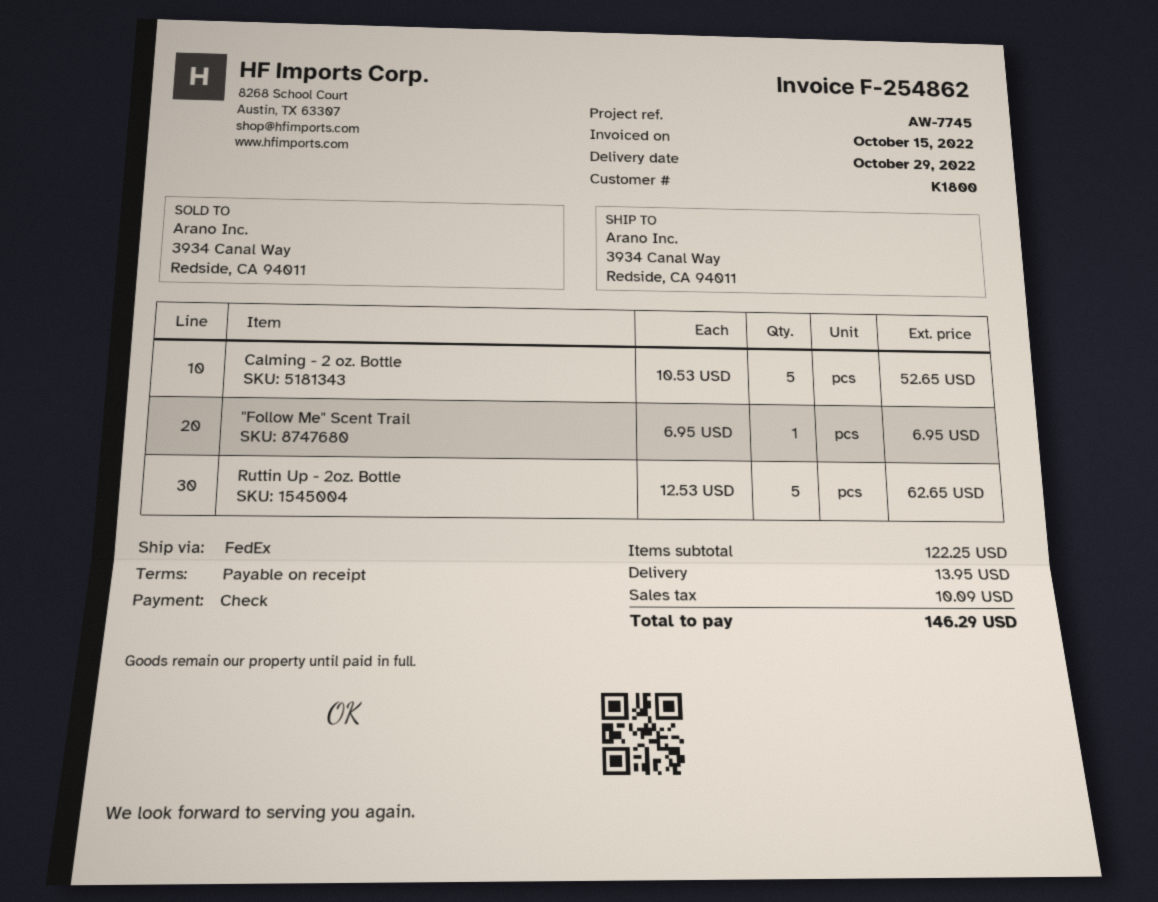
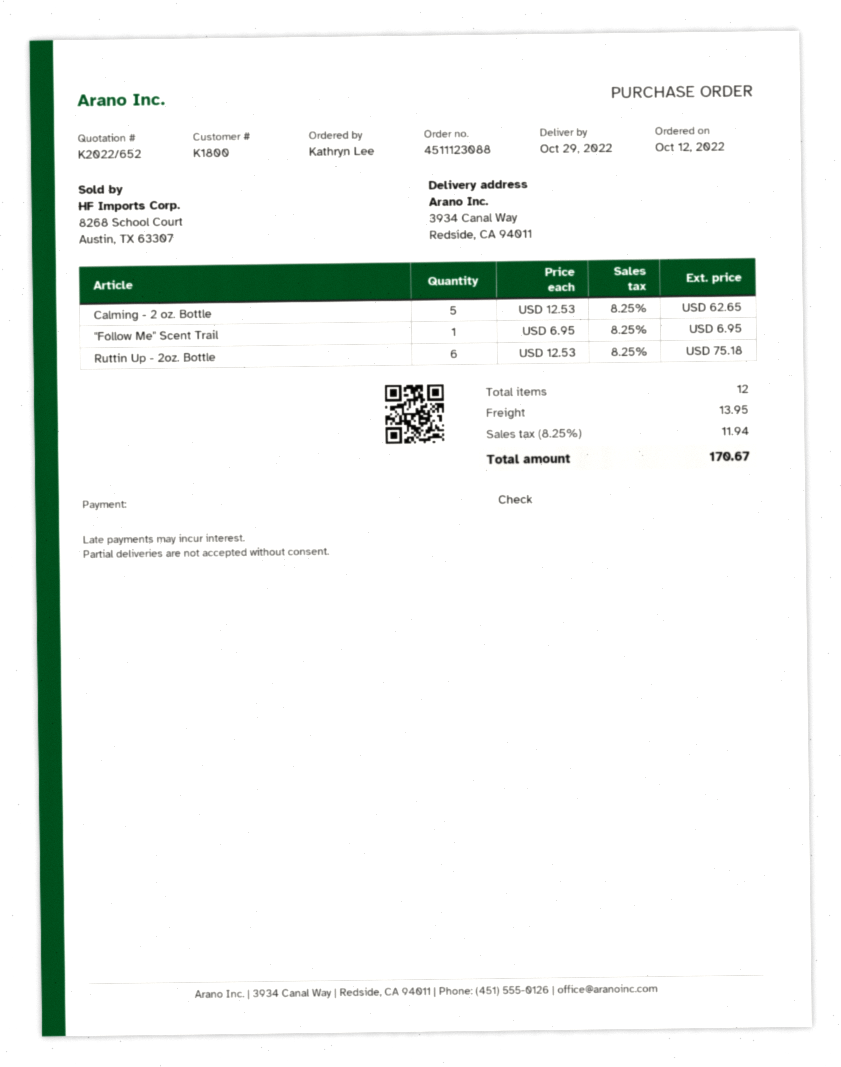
Calming - 2 oz. Bottle: 5 x 10.53 = 52.65 -> 5 x 12.53 = 62.65
Ruttin Up - 2oz. Bottle: 5 x 12.53 = 62.65 -> 6 x 12.53 = 75.18
tax: 10.09 -> 11.94
total: 146.29 -> 170.67

